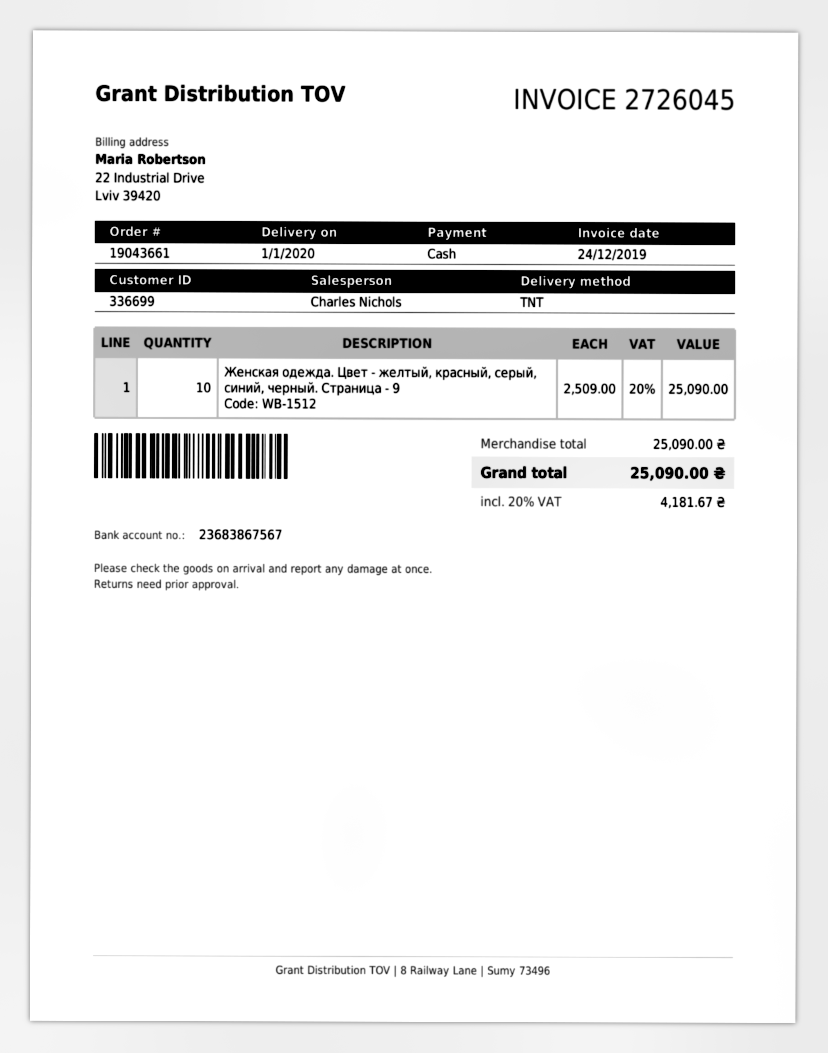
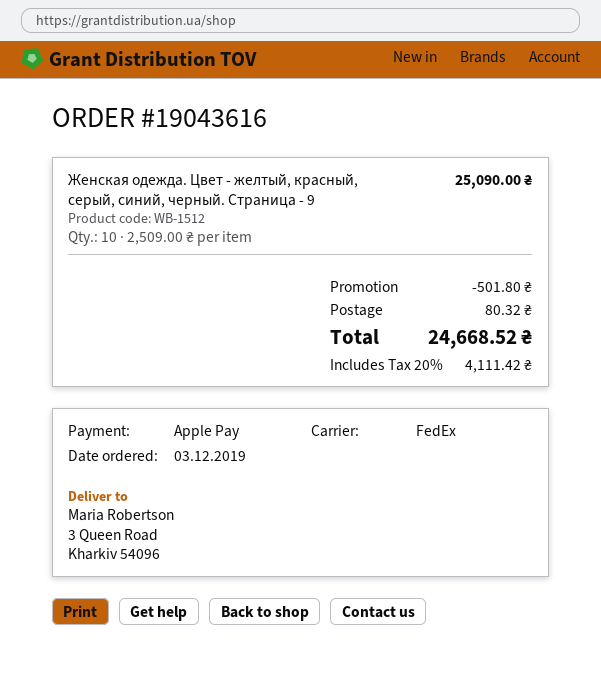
order number: 19043661 -> 19043616
payment method: cash -> Apple Pay
shipping method: TNT -> FedEx
discount: none -> 501.80
shipping: none -> 80.32
tax: 20% = 4181.67 -> 20% = 4111.42
total: 25090.00 -> 24668.52

